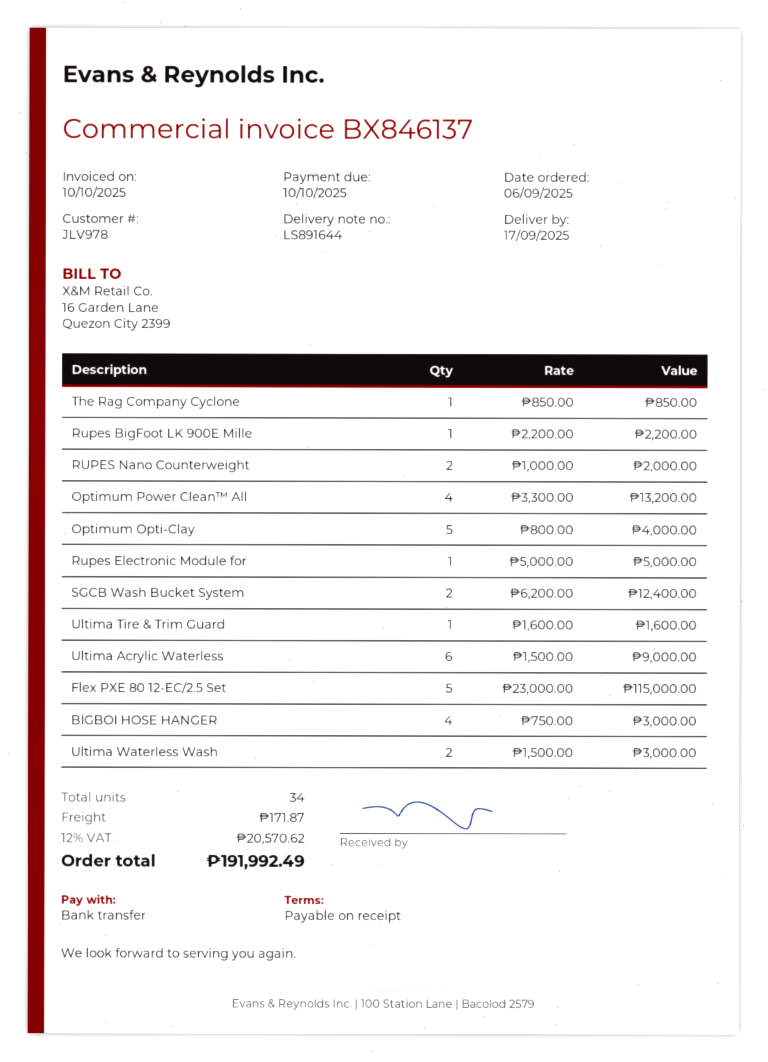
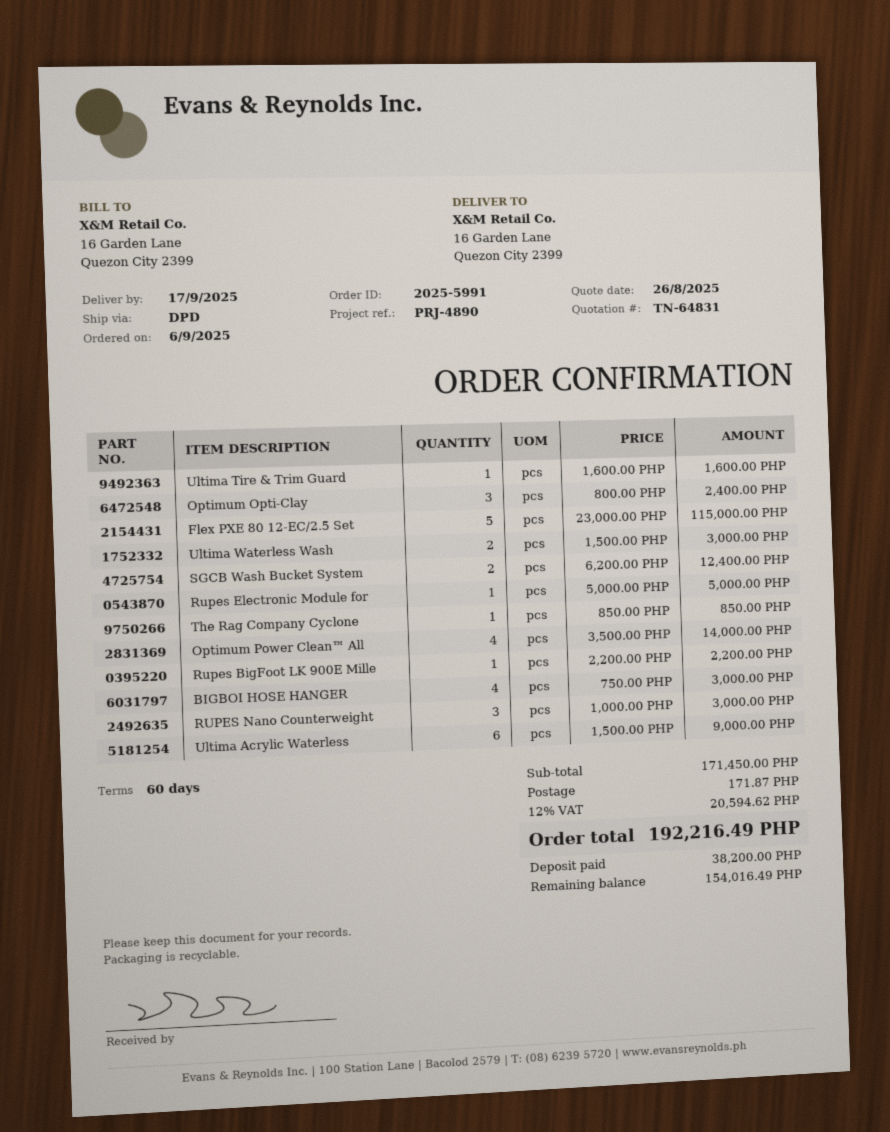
payment terms: on receipt -> 60 days
RUPES Nano Counterweight: 2 x 1000.00 = 2000.00 -> 3 x 1000.00 = 3000.00
Optimum Power Clean™ All: 4 x 3300.00 = 13200.00 -> 4 x 3500.00 = 14000.00
Optimum Opti-Clay: 5 x 800.00 = 4000.00 -> 3 x 800.00 = 2400.00
tax: 12% = 20570.62 -> 12% = 20594.62
total: 191992.49 -> 192216.49

